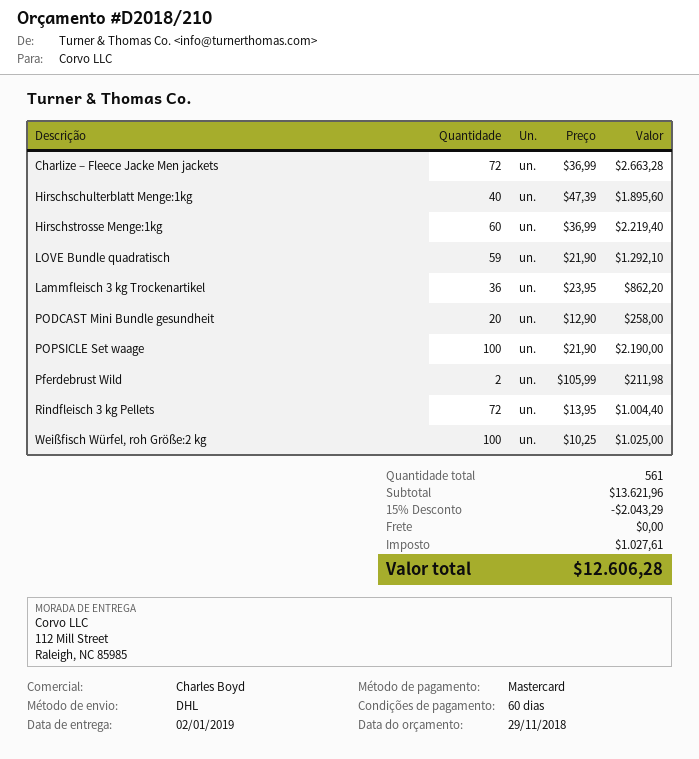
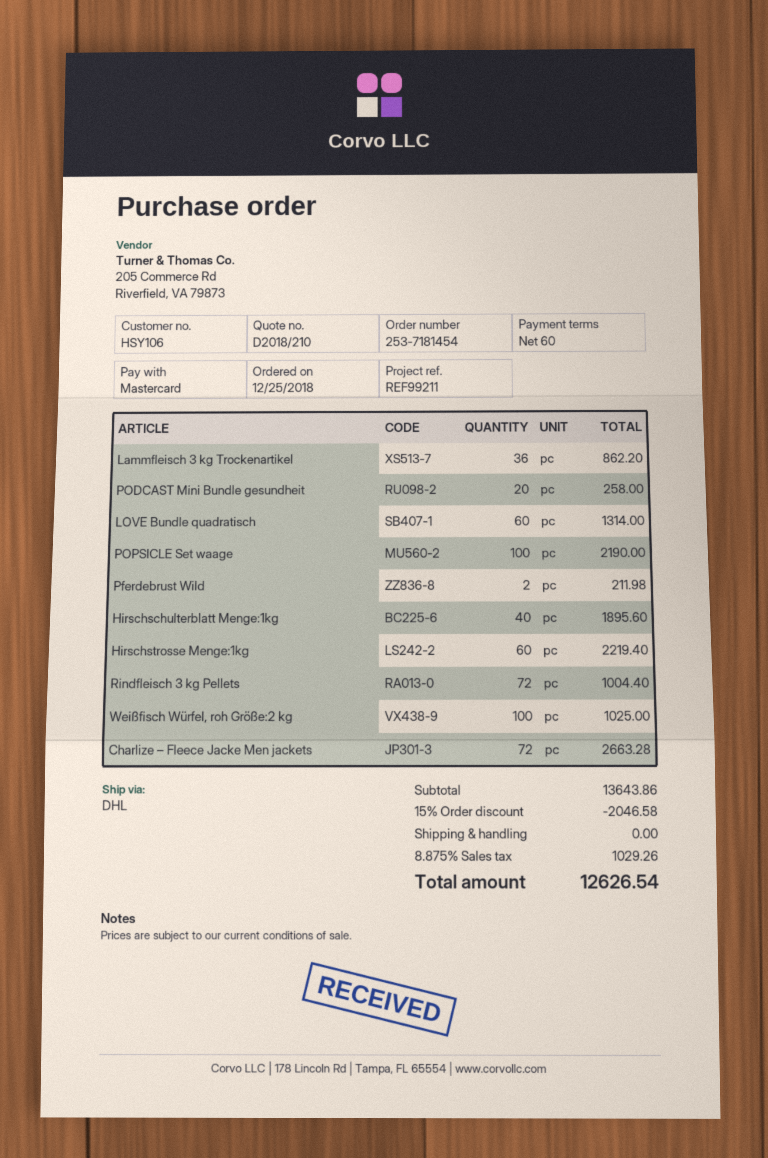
LOVE Bundle quadratisch: 59 for 1292.10 -> 60 for 1314.00
subtotal: 13621.96 -> 13643.86
discount: 15% = 2043.29 -> 15% = 2046.58
tax: 1027.61 -> 1029.26
total: 12606.28 -> 12626.54

